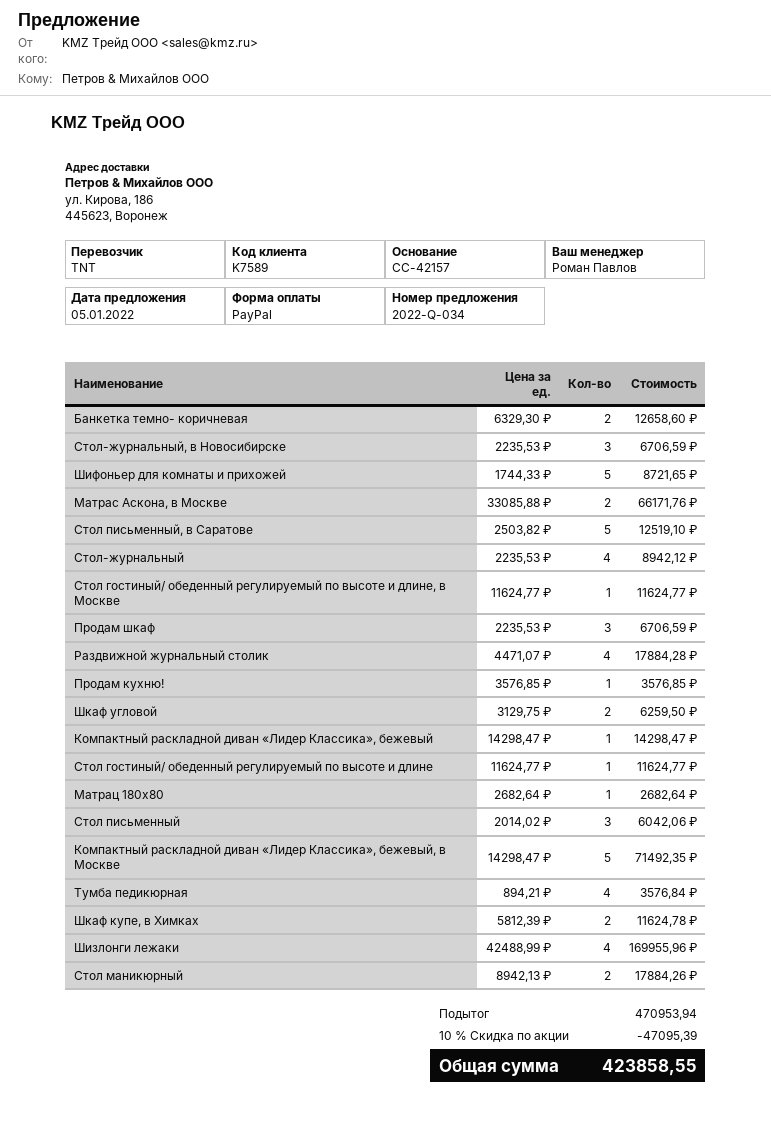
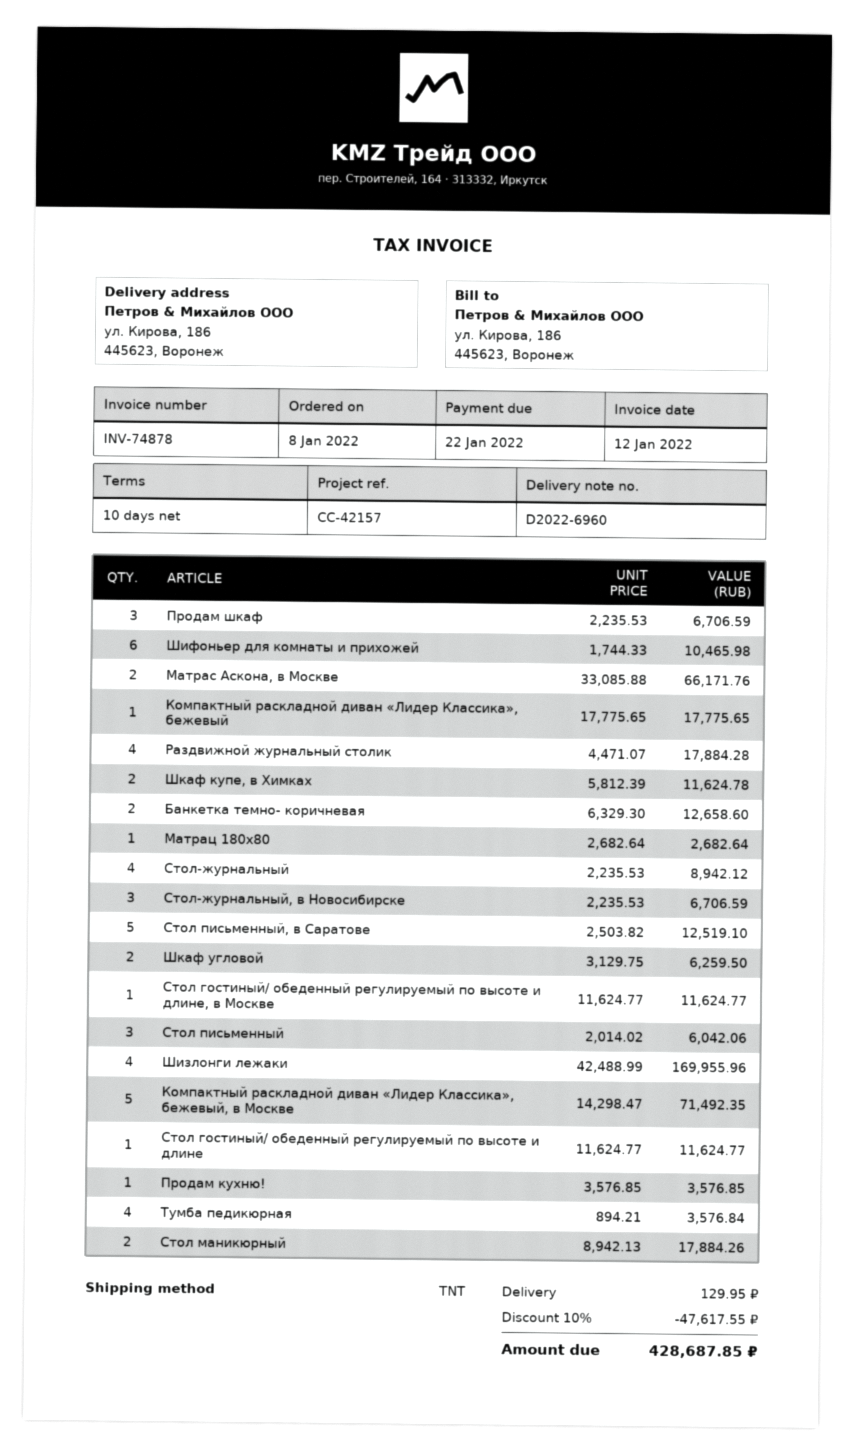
Шифоньер для комнаты и прихожей: 5 x 1744.33 = 8721.65 -> 6 x 1744.33 = 10465.98
Компактный раскладной диван «Лидер Классика», бежевый: 1 x 14298.47 = 14298.47 -> 1 x 17775.65 = 17775.65
discount: 10% = 47095.39 -> 10% = 47617.55
shipping: none -> 129.95
total: 423858.55 -> 428687.85

